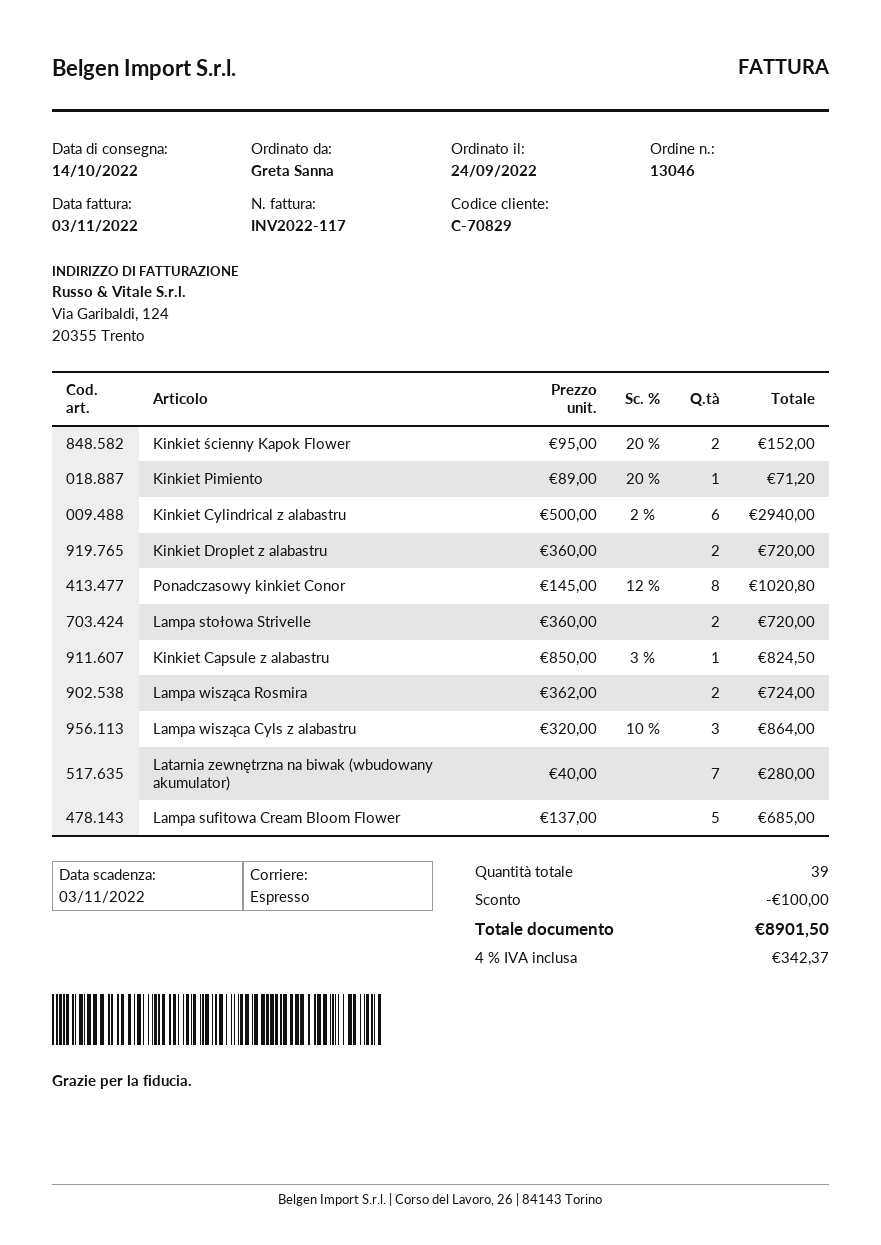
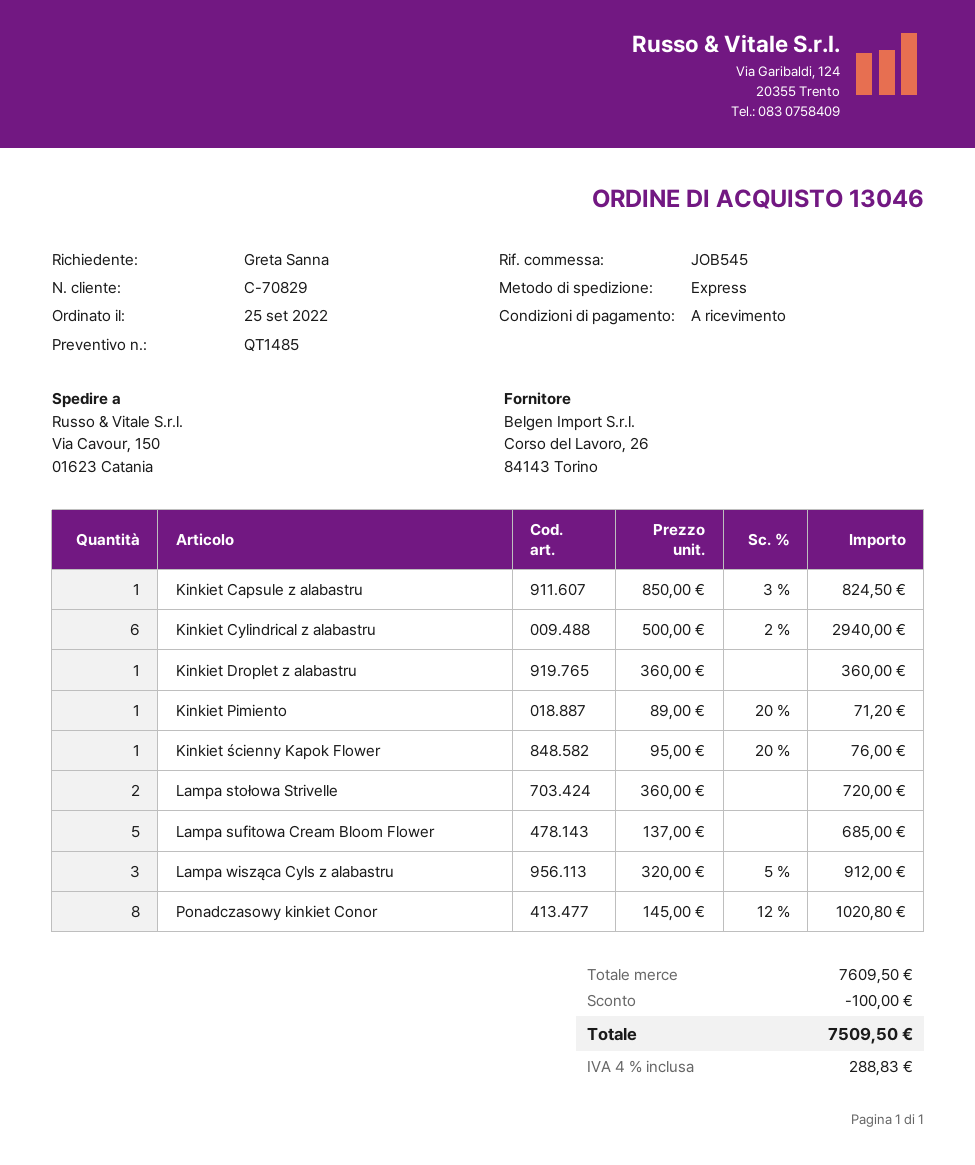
order date: 2022-09-24 -> 2022-09-25
Kinkiet ścienny Kapok Flower: 2 x 95.00 - 20% = 152.00 -> 1 x 95.00 - 20% = 76.00
Kinkiet Droplet z alabastru: 2 x 360.00 = 720.00 -> 1 x 360.00 = 360.00
Lampa wisząca Rosmira: 2 x 362.00 = 724.00 -> none
Lampa wisząca Cyls z alabastru: 3 x 320.00 - 10% = 864.00 -> 3 x 320.00 - 5% = 912.00
Latarnia zewnętrzna na biwak (wbudowany akumulator): 7 x 40.00 = 280.00 -> none
tax: 4% = 342.37 -> 4% = 288.83
total: 8901.50 -> 7509.50

